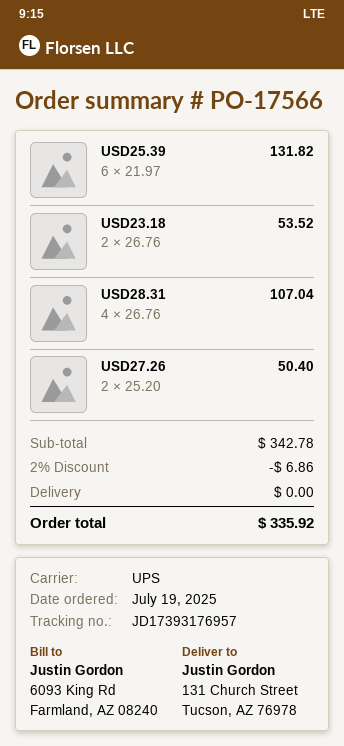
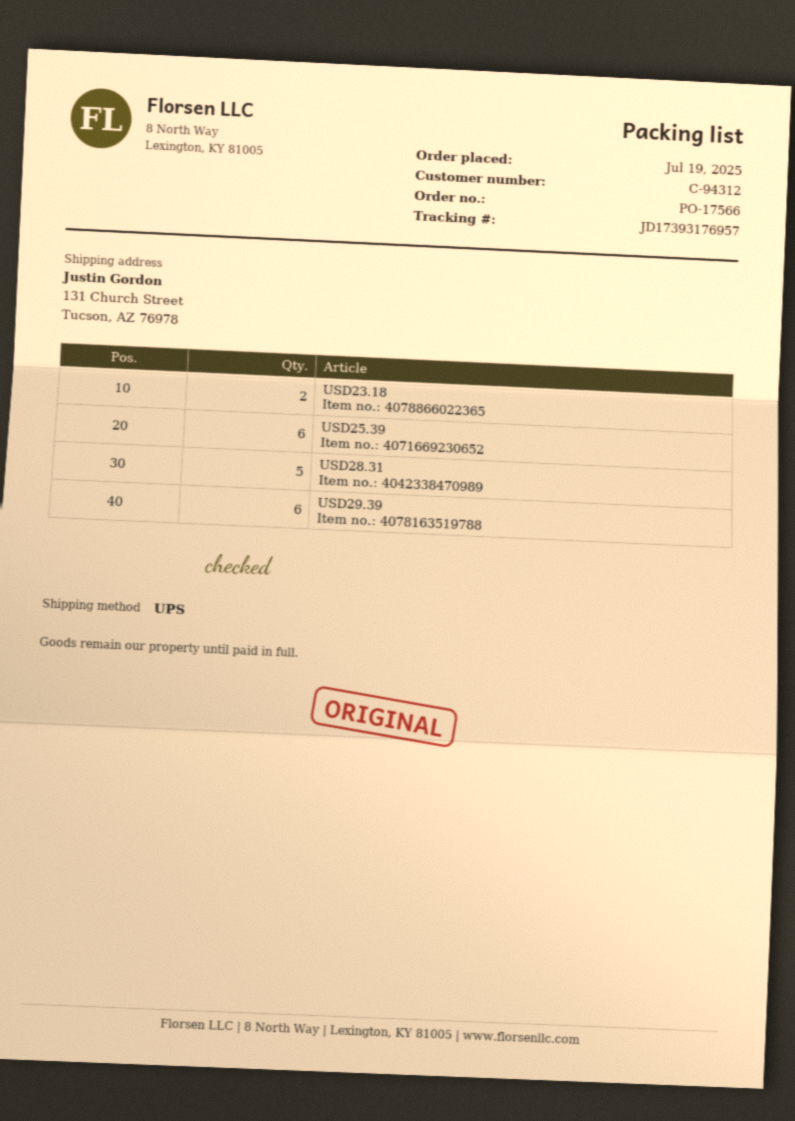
USD28.31: 4 -> 5
USD27.26: 2 -> none
USD29.39: none -> 6

